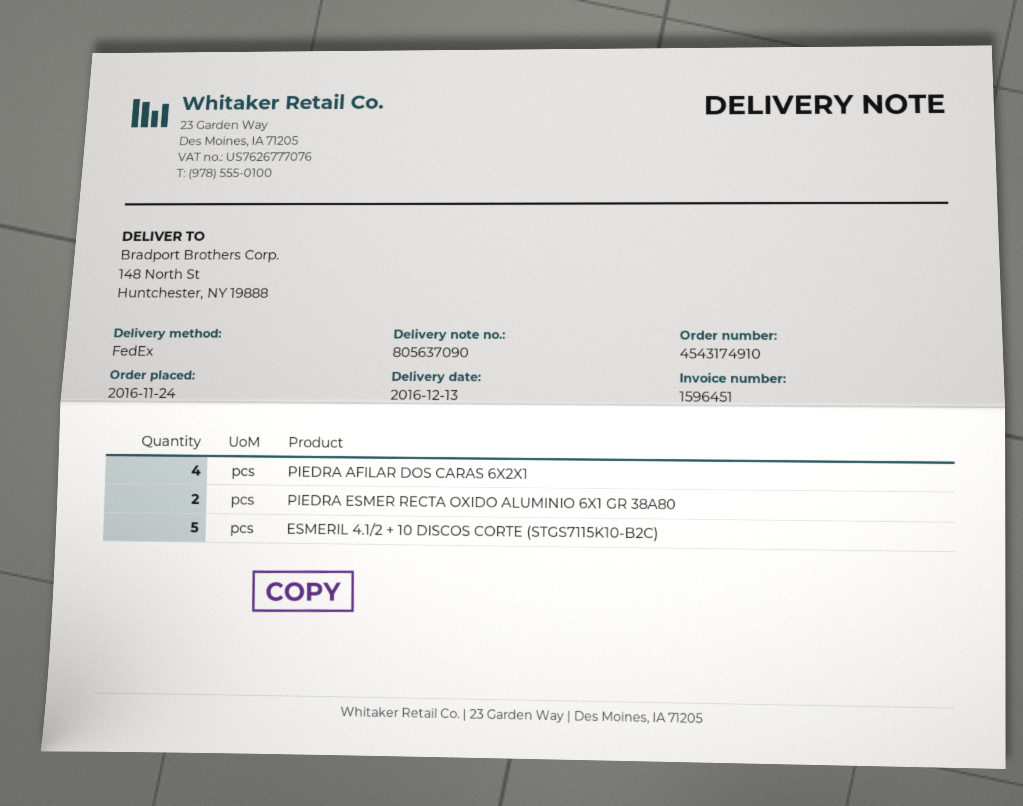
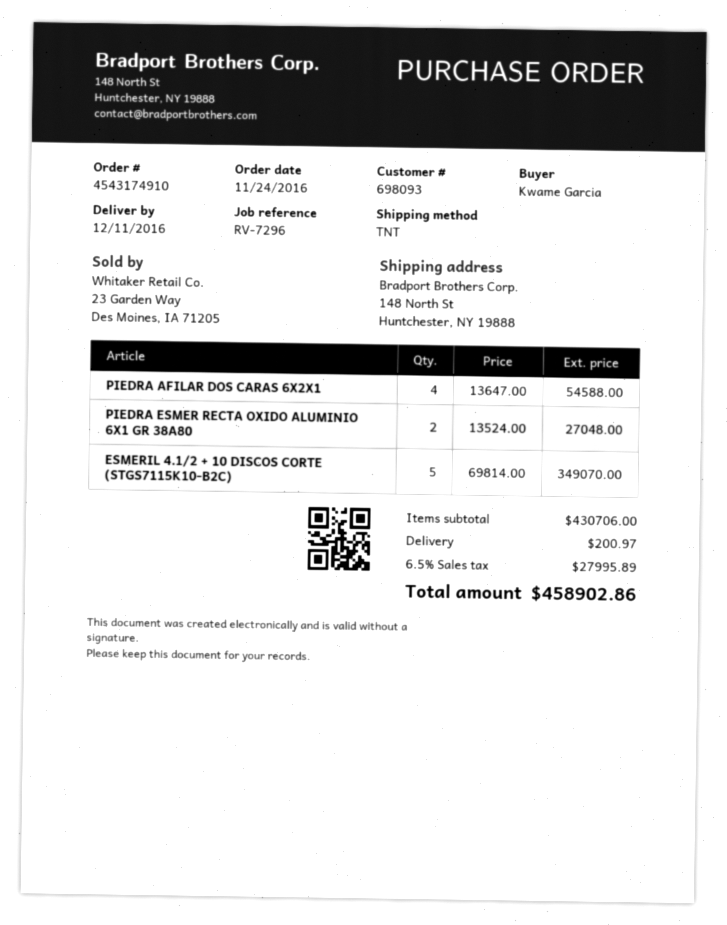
delivery date: 2016-12-13 -> 2016-12-11
shipping method: FedEx -> TNT

